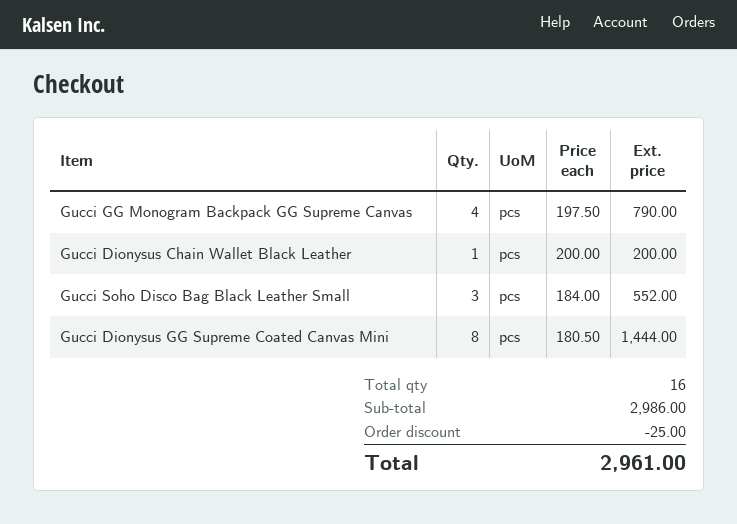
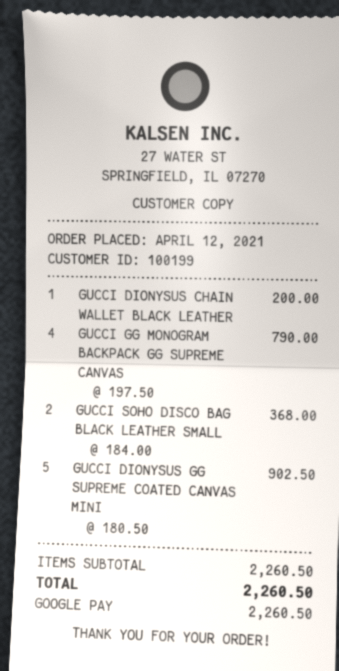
Gucci Soho Disco Bag Black Leather Small: 3 x 184.00 = 552.00 -> 2 x 184.00 = 368.00
Gucci Dionysus GG Supreme Coated Canvas Mini: 8 x 180.50 = 1444.00 -> 5 x 180.50 = 902.50
subtotal: 2986.00 -> 2260.50
discount: 25.00 -> none
total: 2961.00 -> 2260.50

